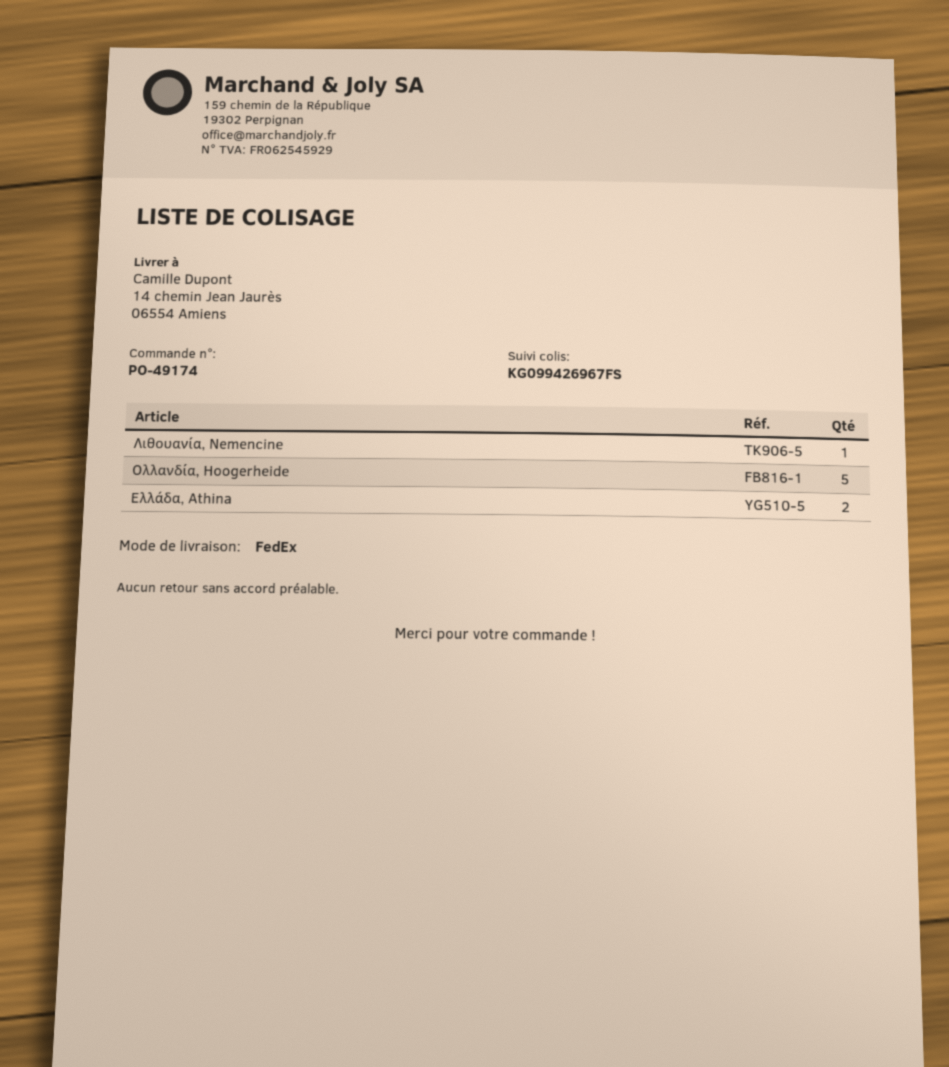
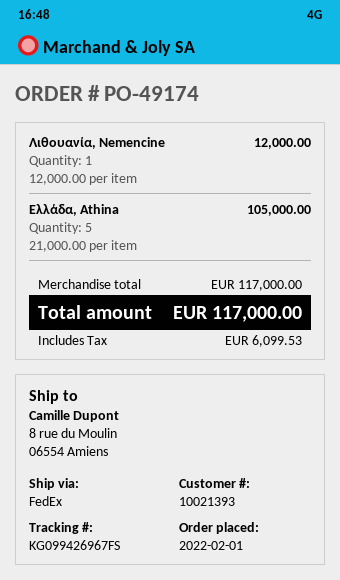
ship to: 14 chemin Jean Jaurès, 06554 Amiens -> 8 rue du Moulin, 06554 Amiens
Ολλανδία, Hoogerheide: 5 -> none
Ελλάδα, Athina: 2 -> 5

